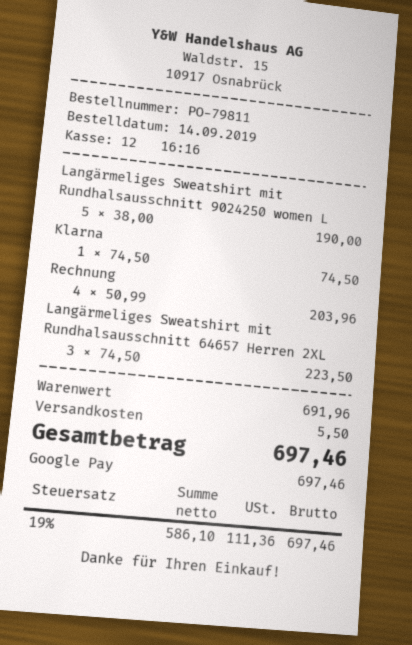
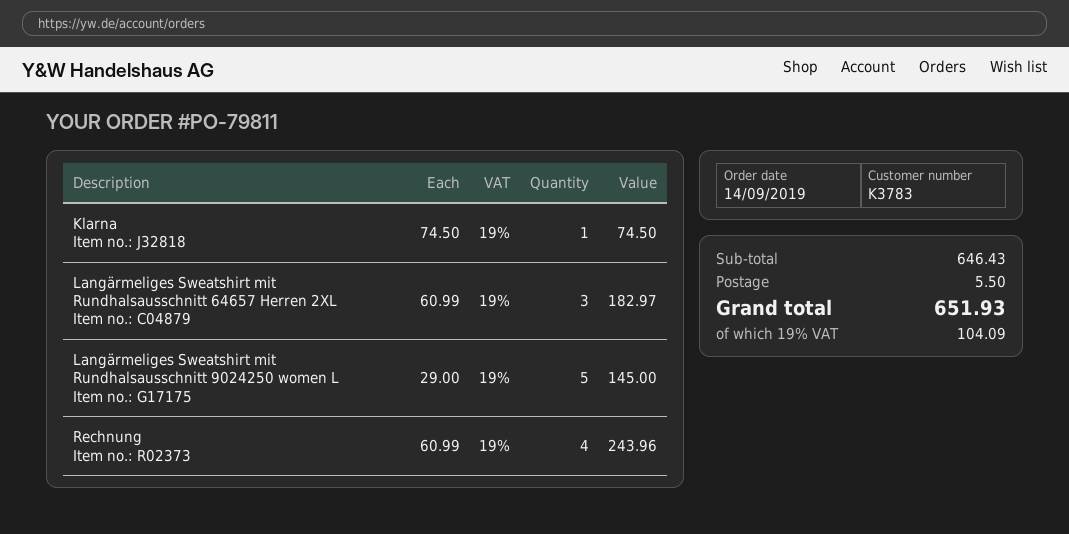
Langärmeliges Sweatshirt mit Rundhalsausschnitt 9024250 women L: 5 x 38.00 = 190.00 -> 5 x 29.00 = 145.00
Rechnung: 4 x 50.99 = 203.96 -> 4 x 60.99 = 243.96
Langärmeliges Sweatshirt mit Rundhalsausschnitt 64657 Herren 2XL: 3 x 74.50 = 223.50 -> 3 x 60.99 = 182.97
subtotal: 691.96 -> 646.43
tax: 19% = 111.36 -> 19% = 104.09
total: 697.46 -> 651.93

